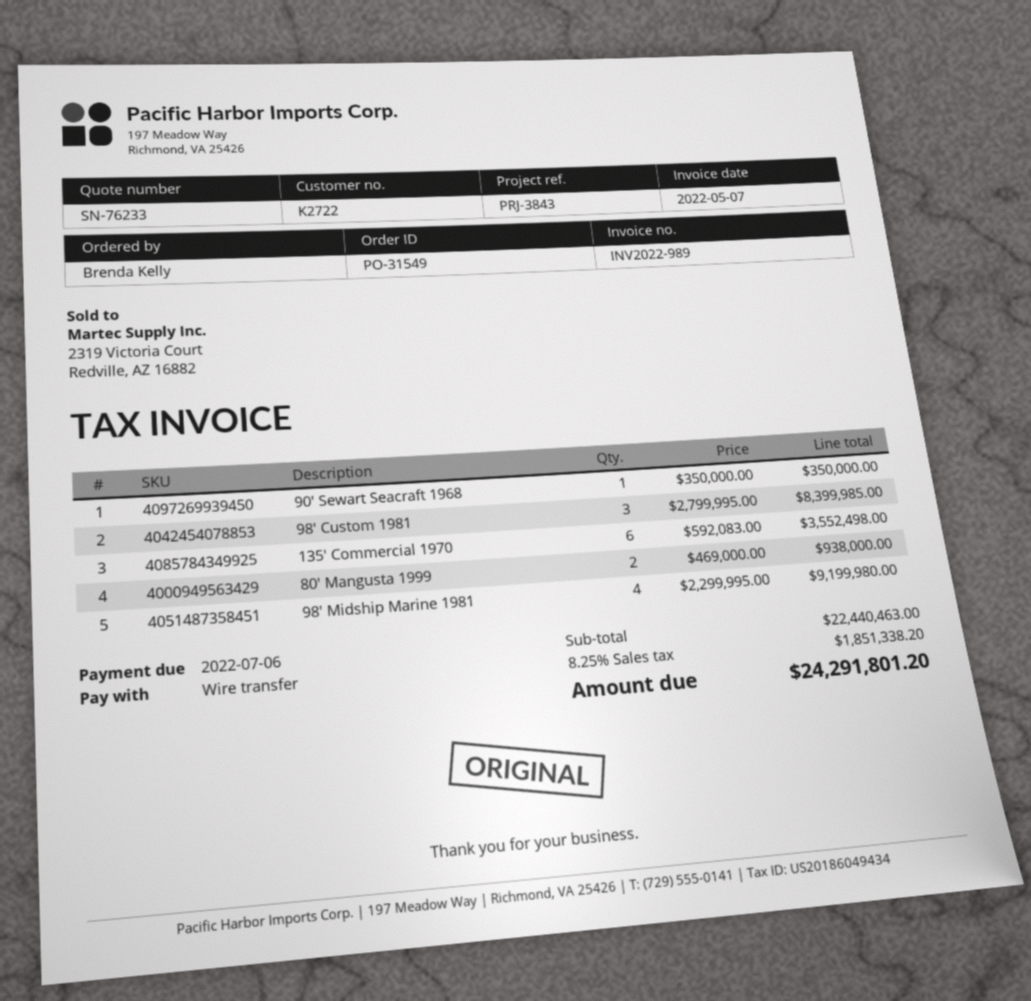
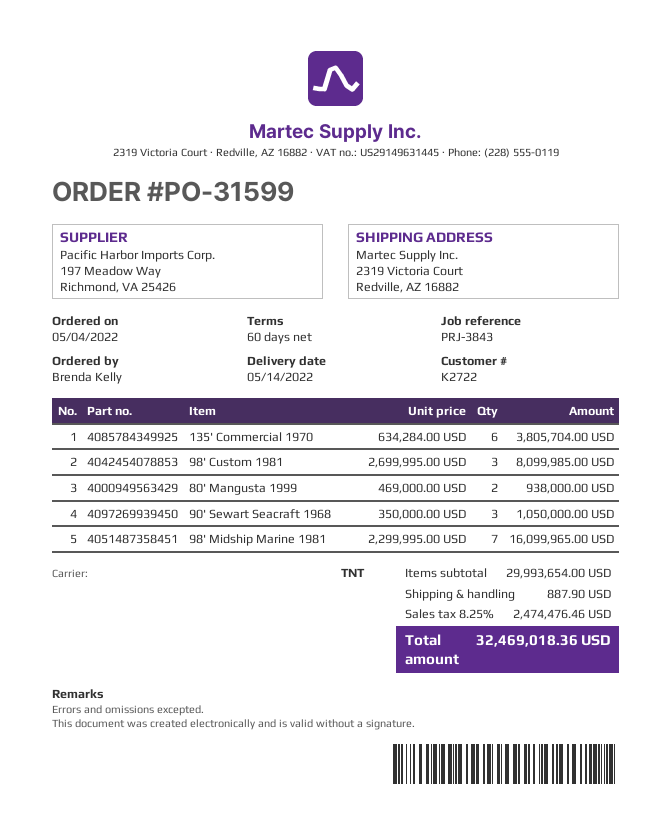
order number: PO-31549 -> PO-31599
90' Sewart Seacraft 1968: 1 x 350000.00 = 350000.00 -> 3 x 350000.00 = 1050000.00
98' Custom 1981: 3 x 2799995.00 = 8399985.00 -> 3 x 2699995.00 = 8099985.00
135' Commercial 1970: 6 x 592083.00 = 3552498.00 -> 6 x 634284.00 = 3805704.00
98' Midship Marine 1981: 4 x 2299995.00 = 9199980.00 -> 7 x 2299995.00 = 16099965.00
subtotal: 22440463.00 -> 29993654.00
shipping: none -> 887.90
tax: 8.25% = 1851338.20 -> 8.25% = 2474476.46
total: 24291801.20 -> 32469018.36

